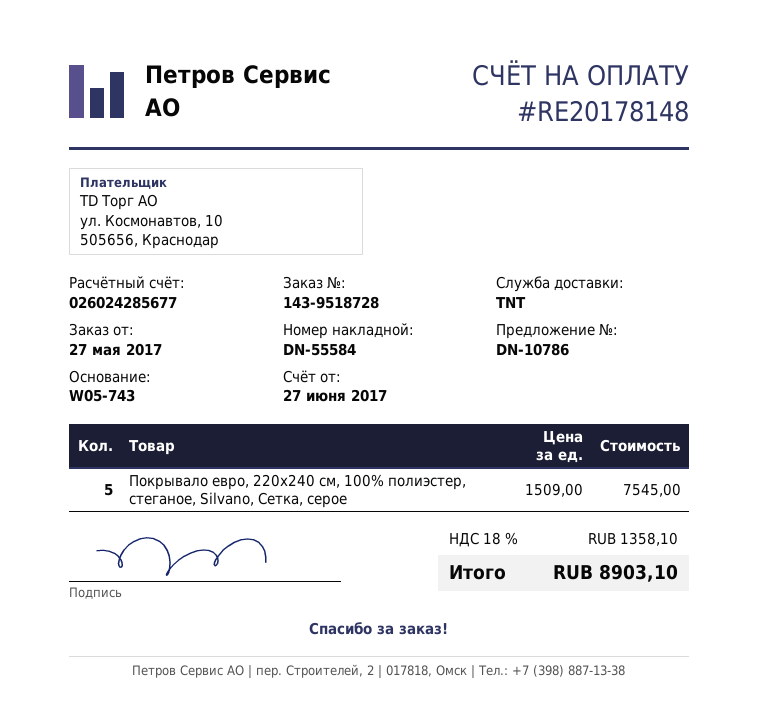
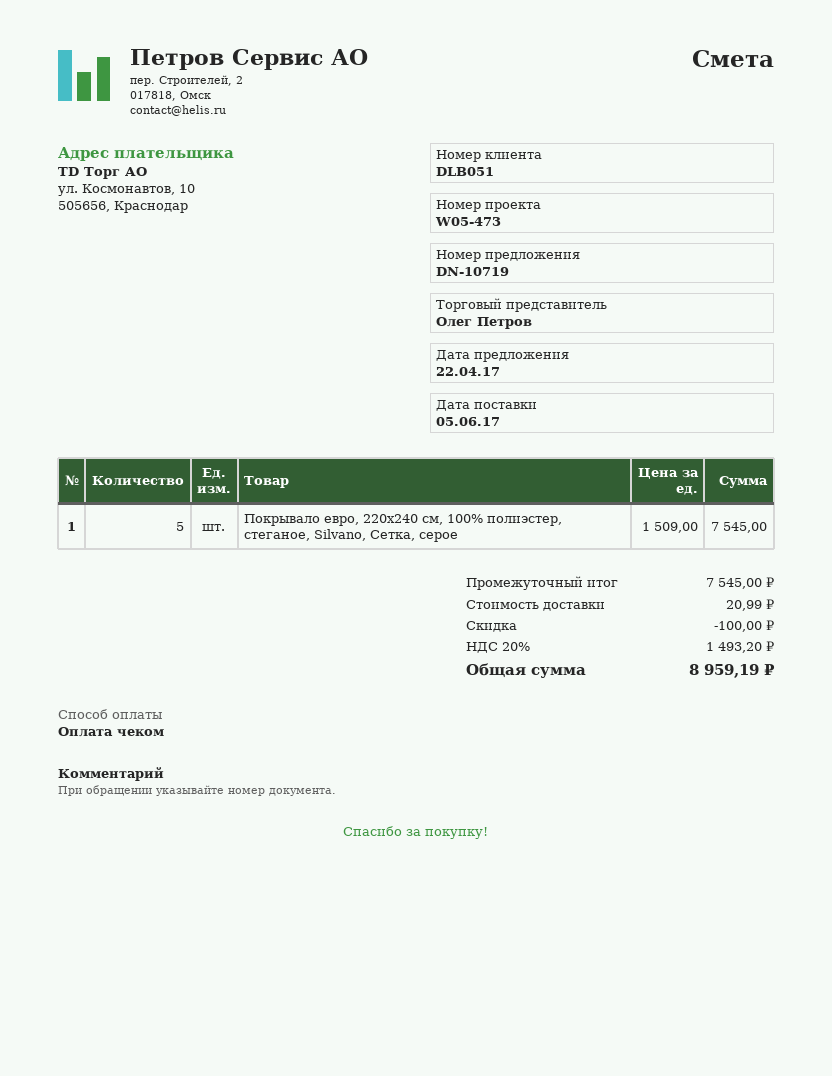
quote number: DN-10786 -> DN-10719
reference: W05-743 -> W05-473
discount: none -> 100.00
shipping: none -> 20.99
tax: 18% = 1358.10 -> 20% = 1493.20
total: 8903.10 -> 8959.19

